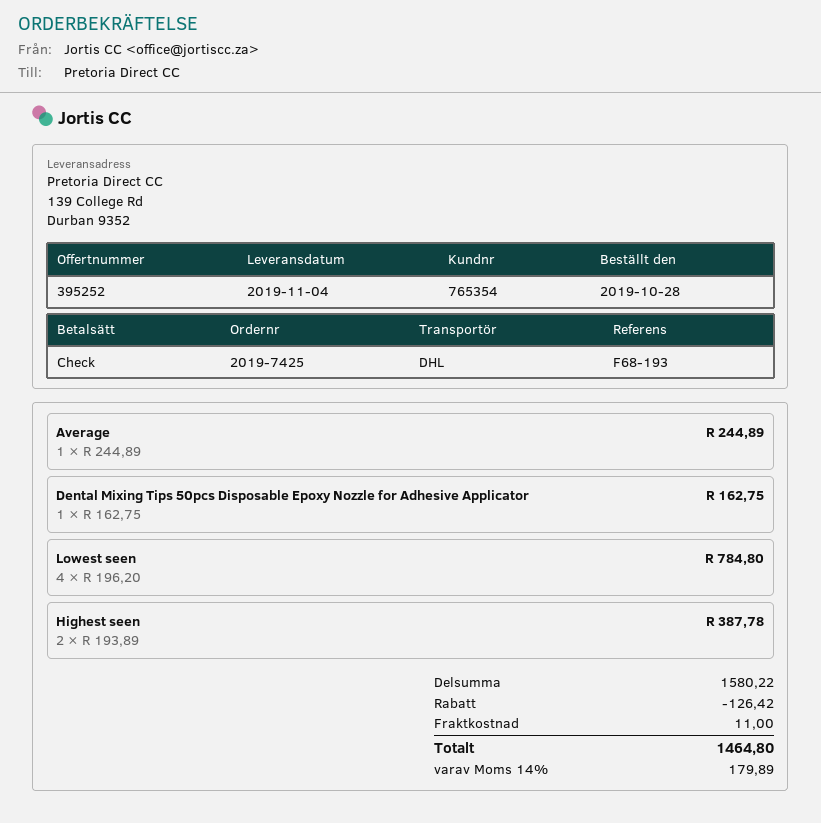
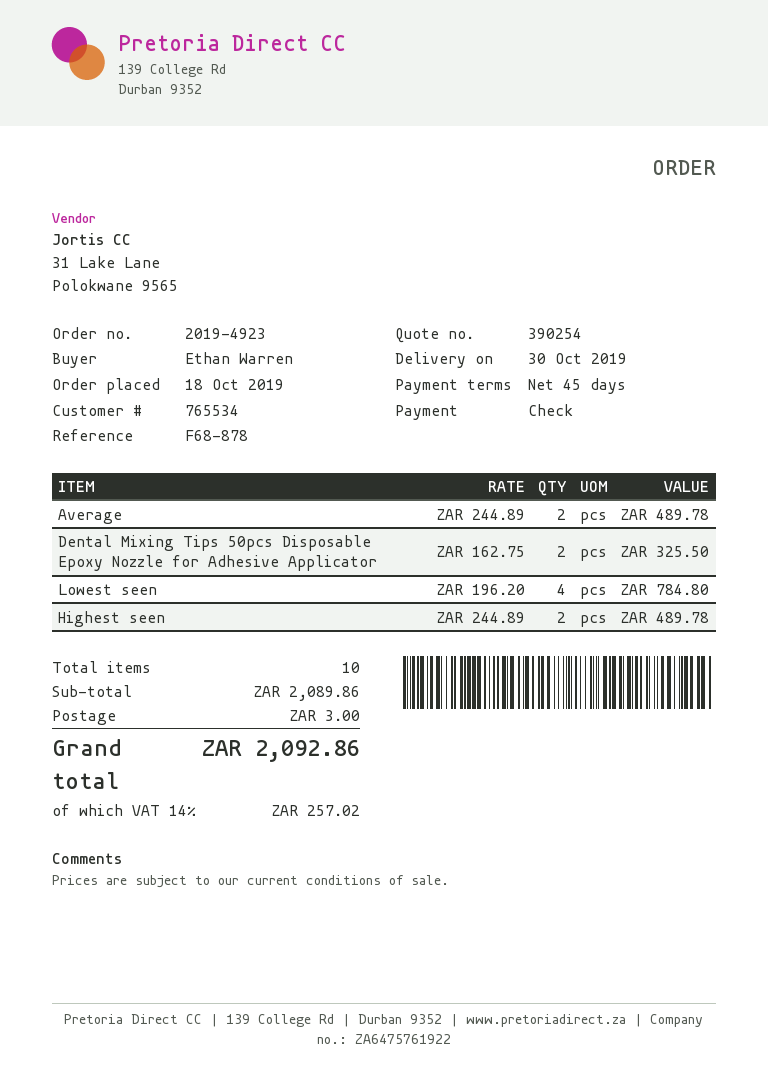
quote number: 395252 -> 390254
order number: 2019-7425 -> 2019-4923
order date: 2019-10-28 -> 2019-10-18
delivery date: 2019-11-04 -> 2019-10-30
customer number: 765354 -> 765534
reference: F68-193 -> F68-878
Average: 1 x 244.89 = 244.89 -> 2 x 244.89 = 489.78
Dental Mixing Tips 50pcs Disposable Epoxy Nozzle for Adhesive Applicator: 1 x 162.75 = 162.75 -> 2 x 162.75 = 325.50
Highest seen: 2 x 193.89 = 387.78 -> 2 x 244.89 = 489.78
subtotal: 1580.22 -> 2089.86
discount: 126.42 -> none
shipping: 11.00 -> 3.00
tax: 14% = 179.89 -> 14% = 257.02
total: 1464.80 -> 2092.86

